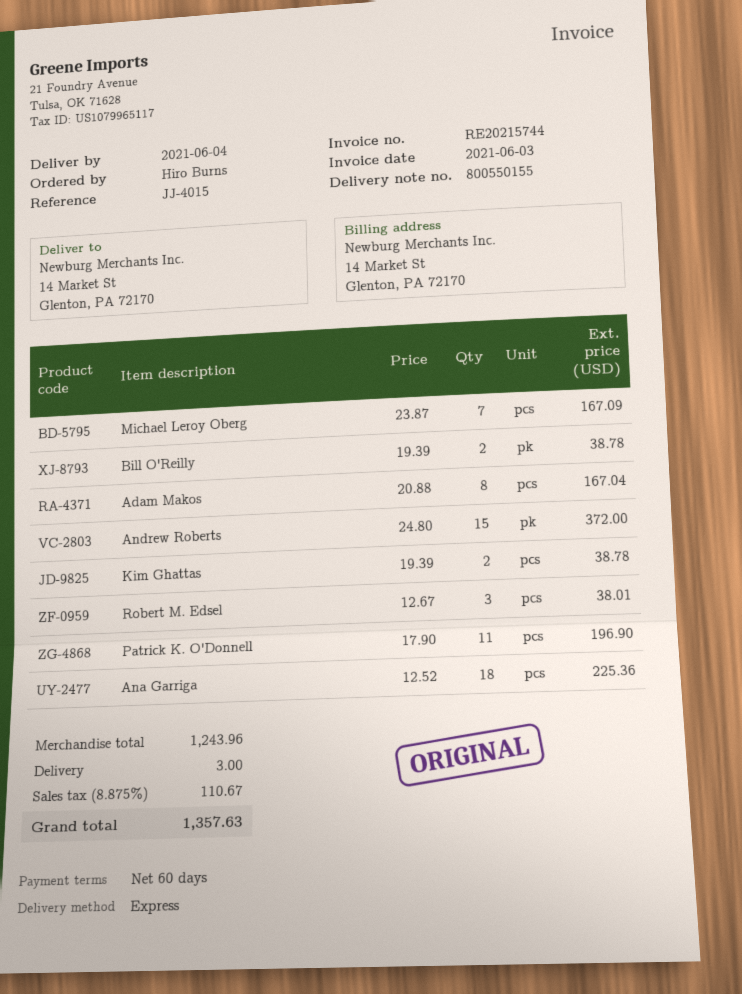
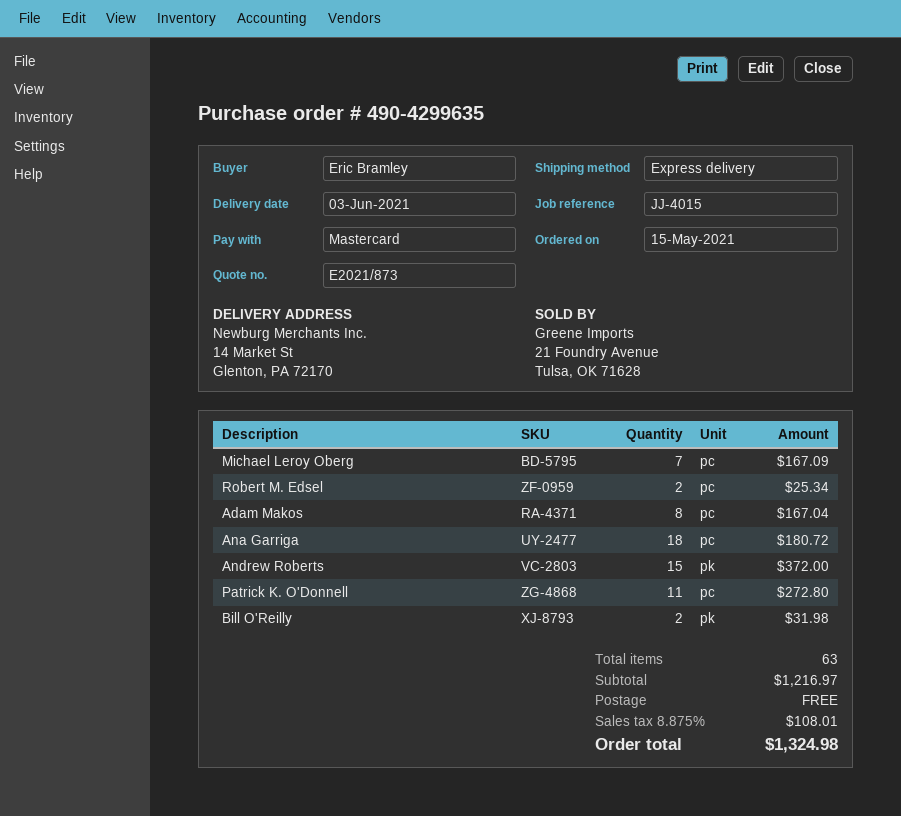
delivery date: 2021-06-04 -> 2021-06-03
ordered by: Hiro Burns -> Eric Bramley
Bill O'Reilly: 2 for 38.78 -> 2 for 31.98
Kim Ghattas: 2 for 38.78 -> none
Robert M. Edsel: 3 for 38.01 -> 2 for 25.34
Patrick K. O'Donnell: 11 for 196.90 -> 11 for 272.80
Ana Garriga: 18 for 225.36 -> 18 for 180.72
subtotal: 1243.96 -> 1216.97
shipping: 3.00 -> 0.00
tax: 8.875% = 110.67 -> 8.875% = 108.01
total: 1357.63 -> 1324.98

